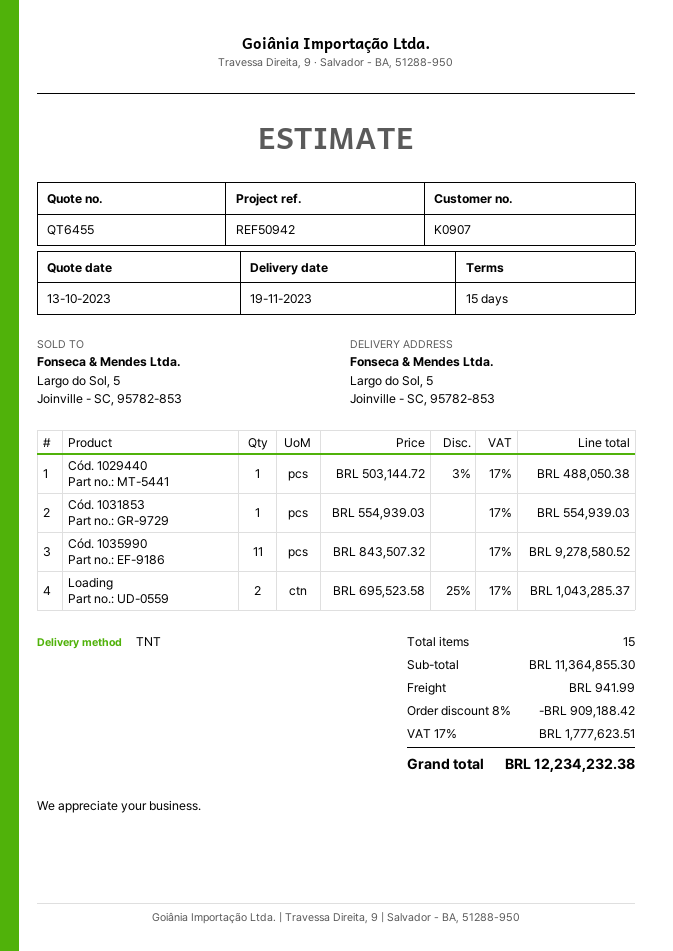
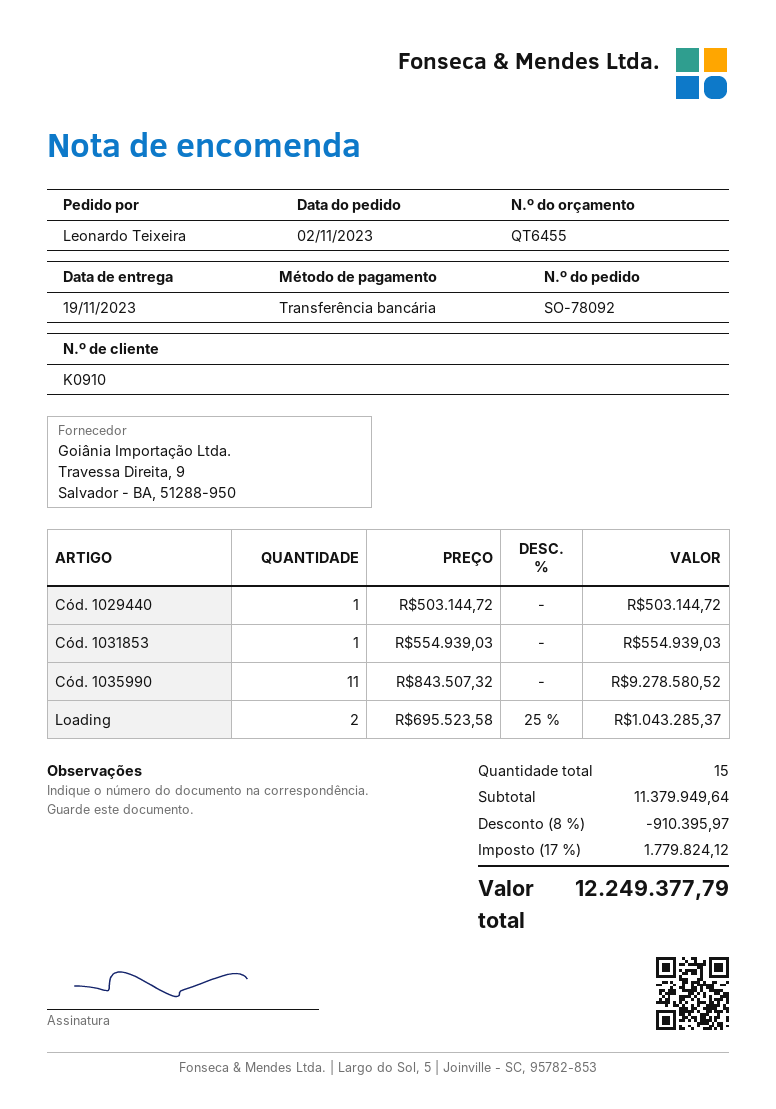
customer number: K0907 -> K0910
Cód. 1029440: 1 x 503144.72 - 3% = 488050.38 -> 1 x 503144.72 = 503144.72
subtotal: 11364855.30 -> 11379949.64
discount: 8% = 909188.42 -> 8% = 910395.97
shipping: 941.99 -> none
tax: 17% = 1777623.51 -> 17% = 1779824.12
total: 12234232.38 -> 12249377.79

